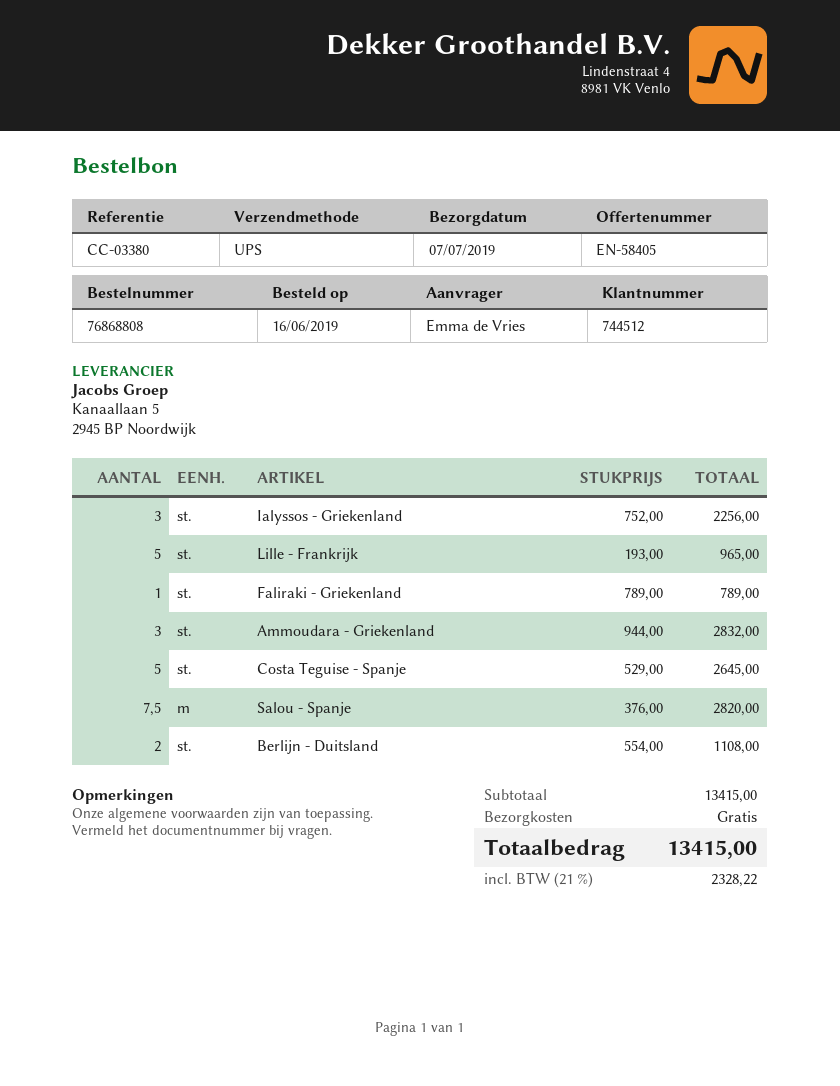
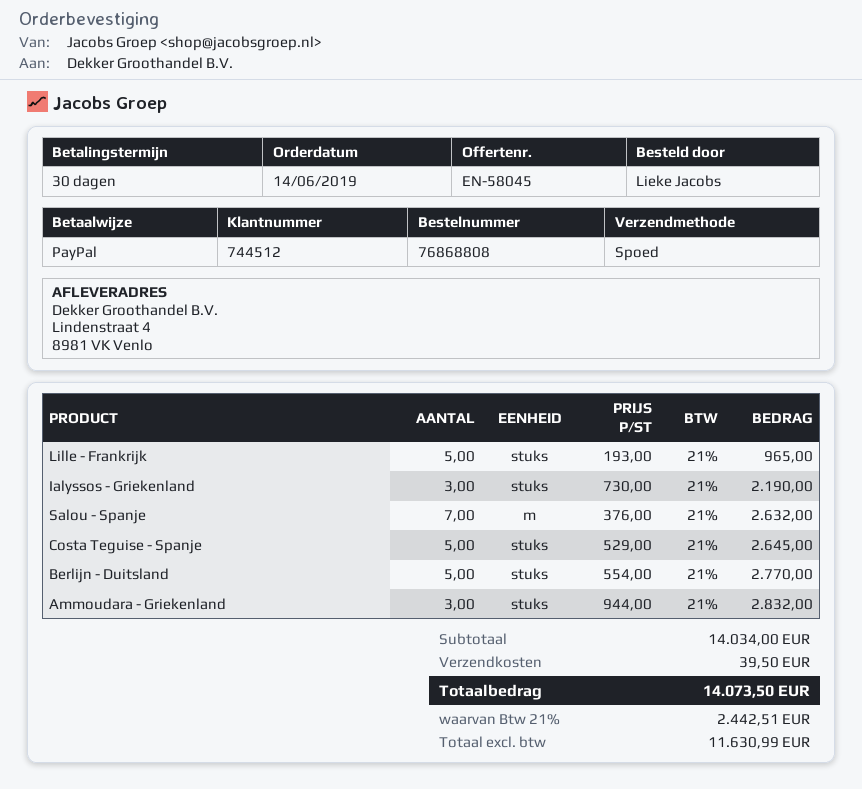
quote number: EN-58405 -> EN-58045
order date: 2019-06-16 -> 2019-06-14
ordered by: Emma de Vries -> Lieke Jacobs
shipping method: UPS -> express
Ialyssos - Griekenland: 3 x 752.00 = 2256.00 -> 3 x 730.00 = 2190.00
Faliraki - Griekenland: 1 x 789.00 = 789.00 -> none
Salou - Spanje: 7.5 x 376.00 = 2820.00 -> 7 x 376.00 = 2632.00
Berlijn - Duitsland: 2 x 554.00 = 1108.00 -> 5 x 554.00 = 2770.00
subtotal: 13415.00 -> 14034.00
shipping: 0.00 -> 39.50
tax: 21% = 2328.22 -> 21% = 2442.51
total: 13415.00 -> 14073.50

